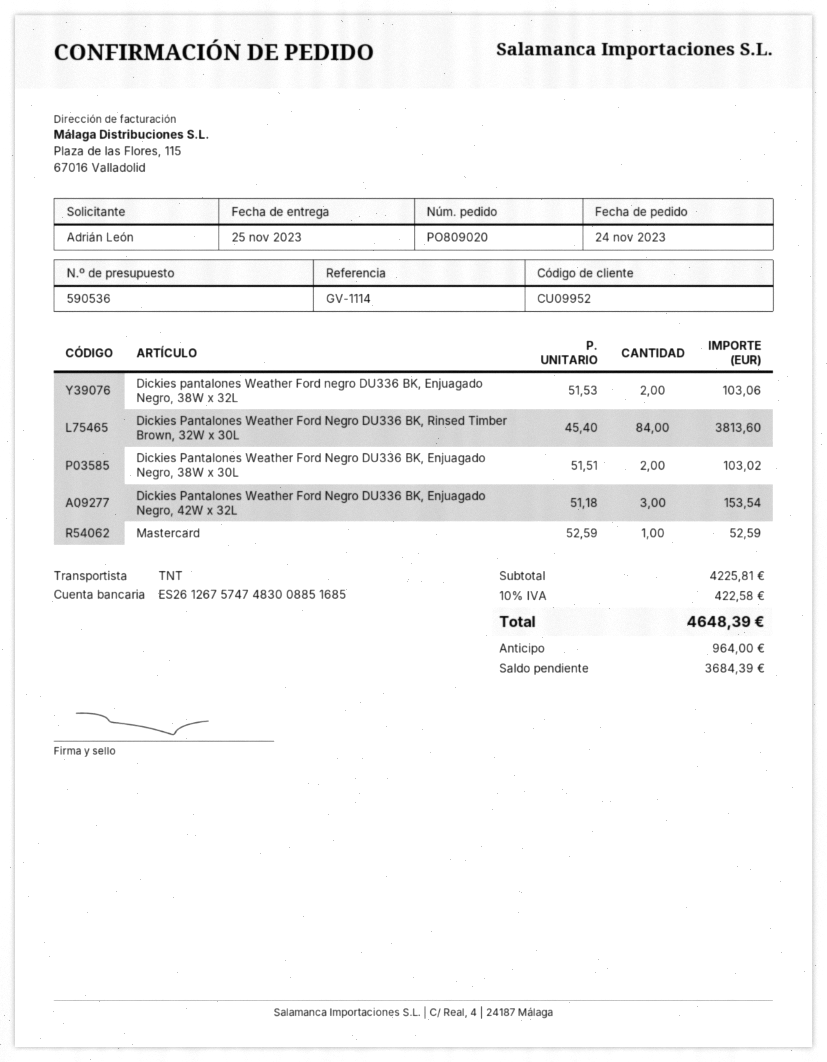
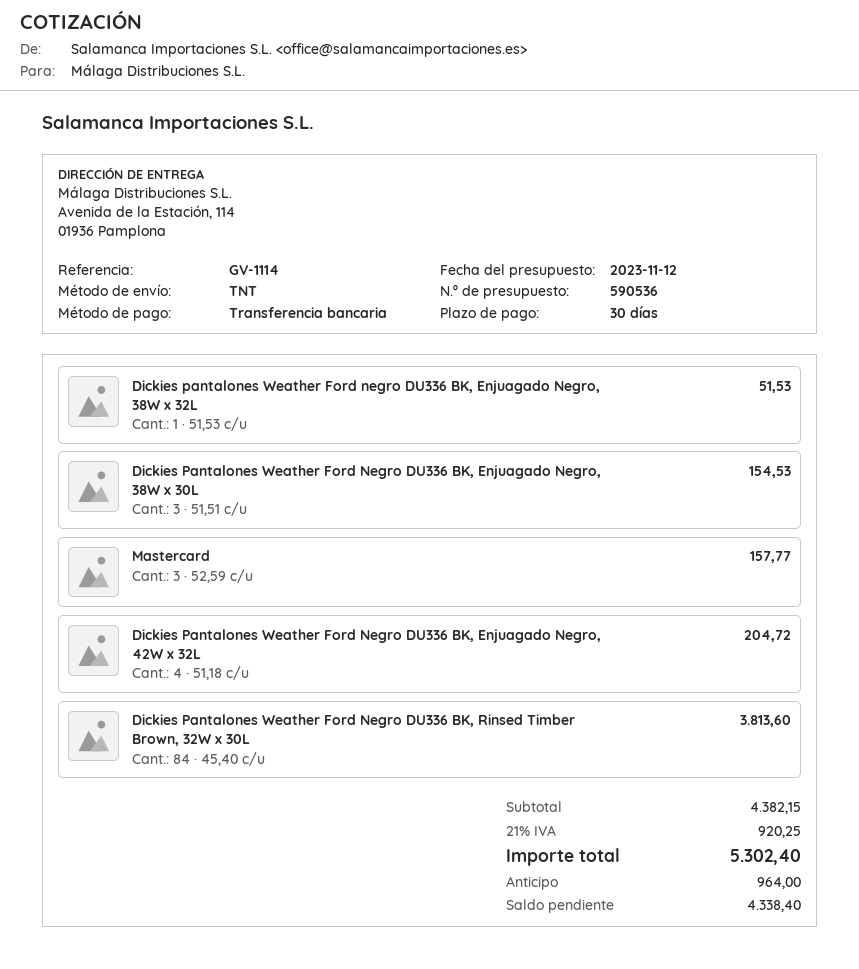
Dickies pantalones Weather Ford negro DU336 BK, Enjuagado Negro, 38W x 32L: 2 x 51.53 = 103.06 -> 1 x 51.53 = 51.53
Dickies Pantalones Weather Ford Negro DU336 BK, Enjuagado Negro, 38W x 30L: 2 x 51.51 = 103.02 -> 3 x 51.51 = 154.53
Dickies Pantalones Weather Ford Negro DU336 BK, Enjuagado Negro, 42W x 32L: 3 x 51.18 = 153.54 -> 4 x 51.18 = 204.72
Mastercard: 1 x 52.59 = 52.59 -> 3 x 52.59 = 157.77
subtotal: 4225.81 -> 4382.15
tax: 10% = 422.58 -> 21% = 920.25
total: 4648.39 -> 5302.40
balance: 3684.39 -> 4338.40

